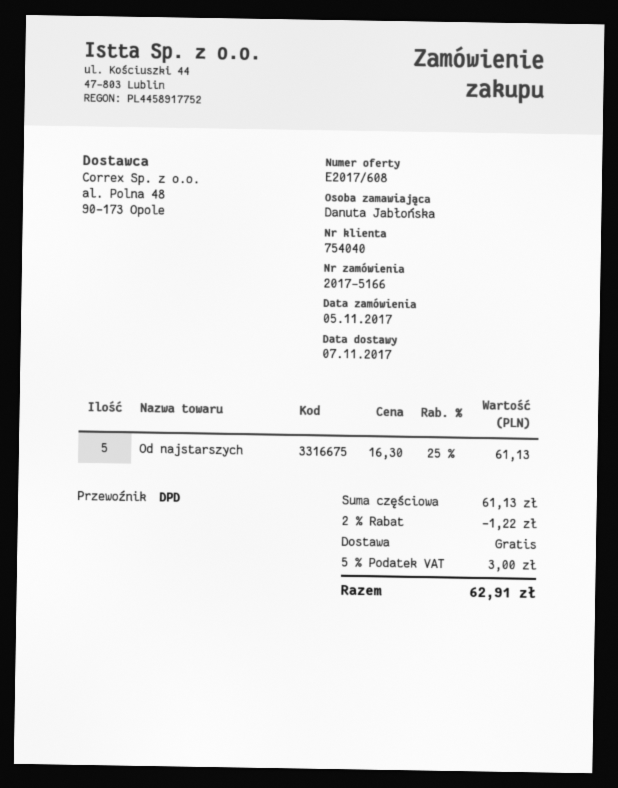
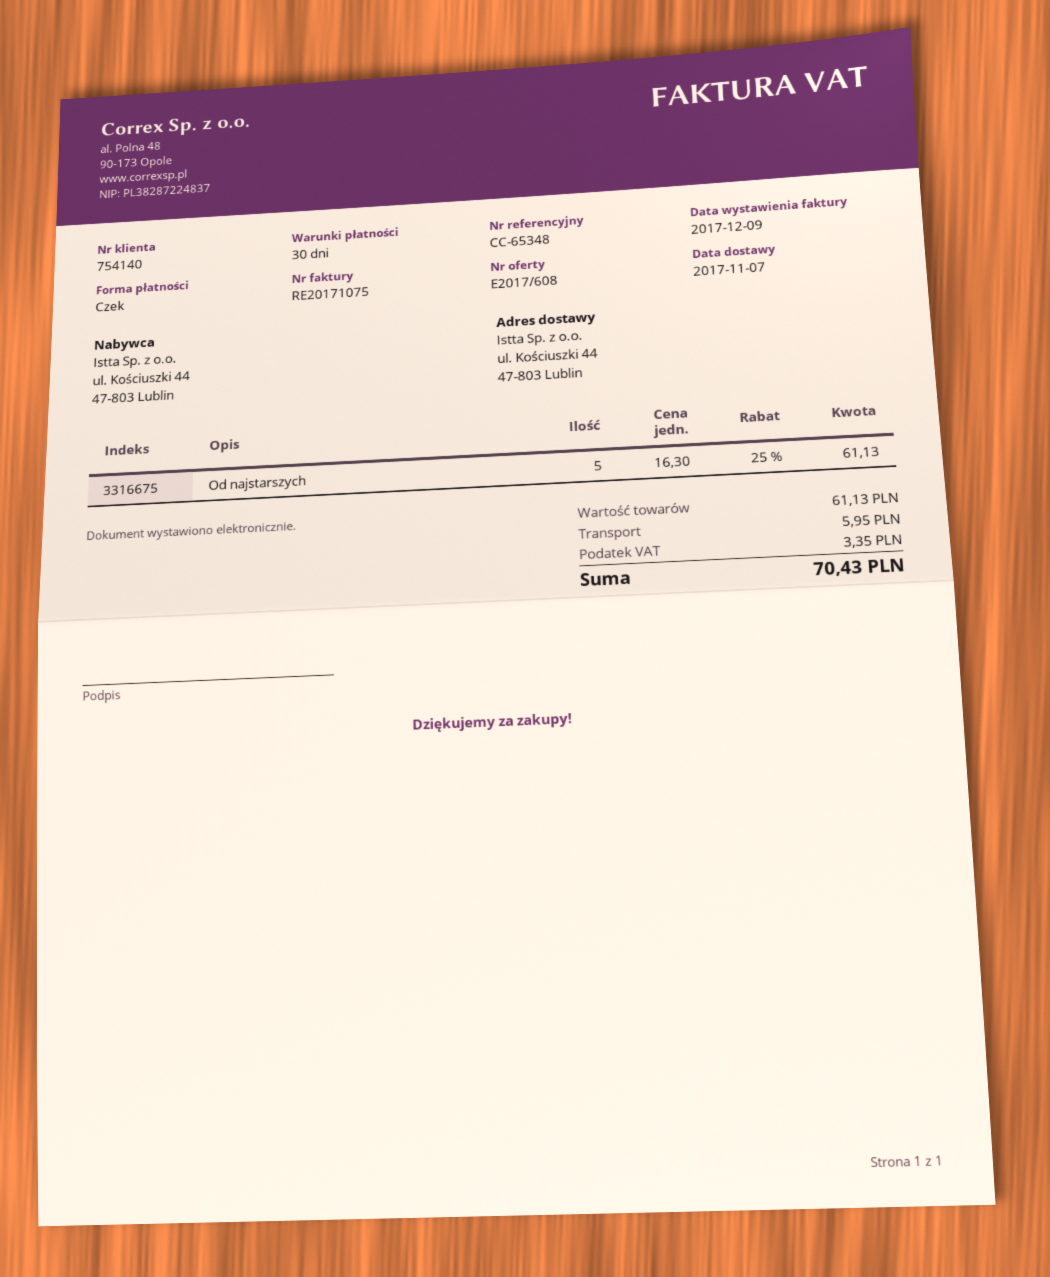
customer number: 754040 -> 754140
discount: 2% = 1.22 -> none
shipping: 0.00 -> 5.95
tax: 3.00 -> 3.35
total: 62.91 -> 70.43

